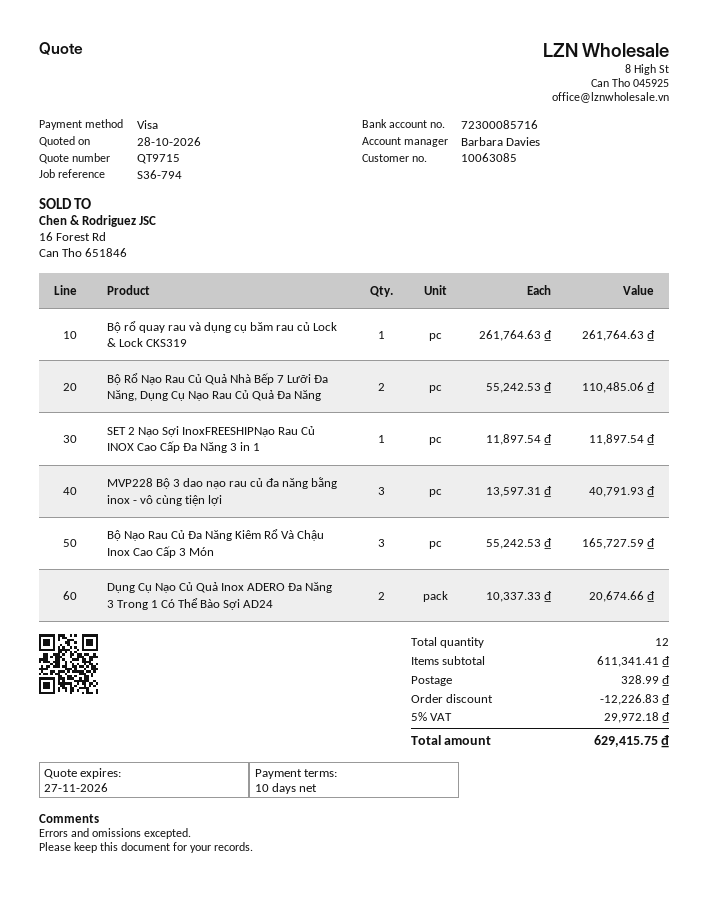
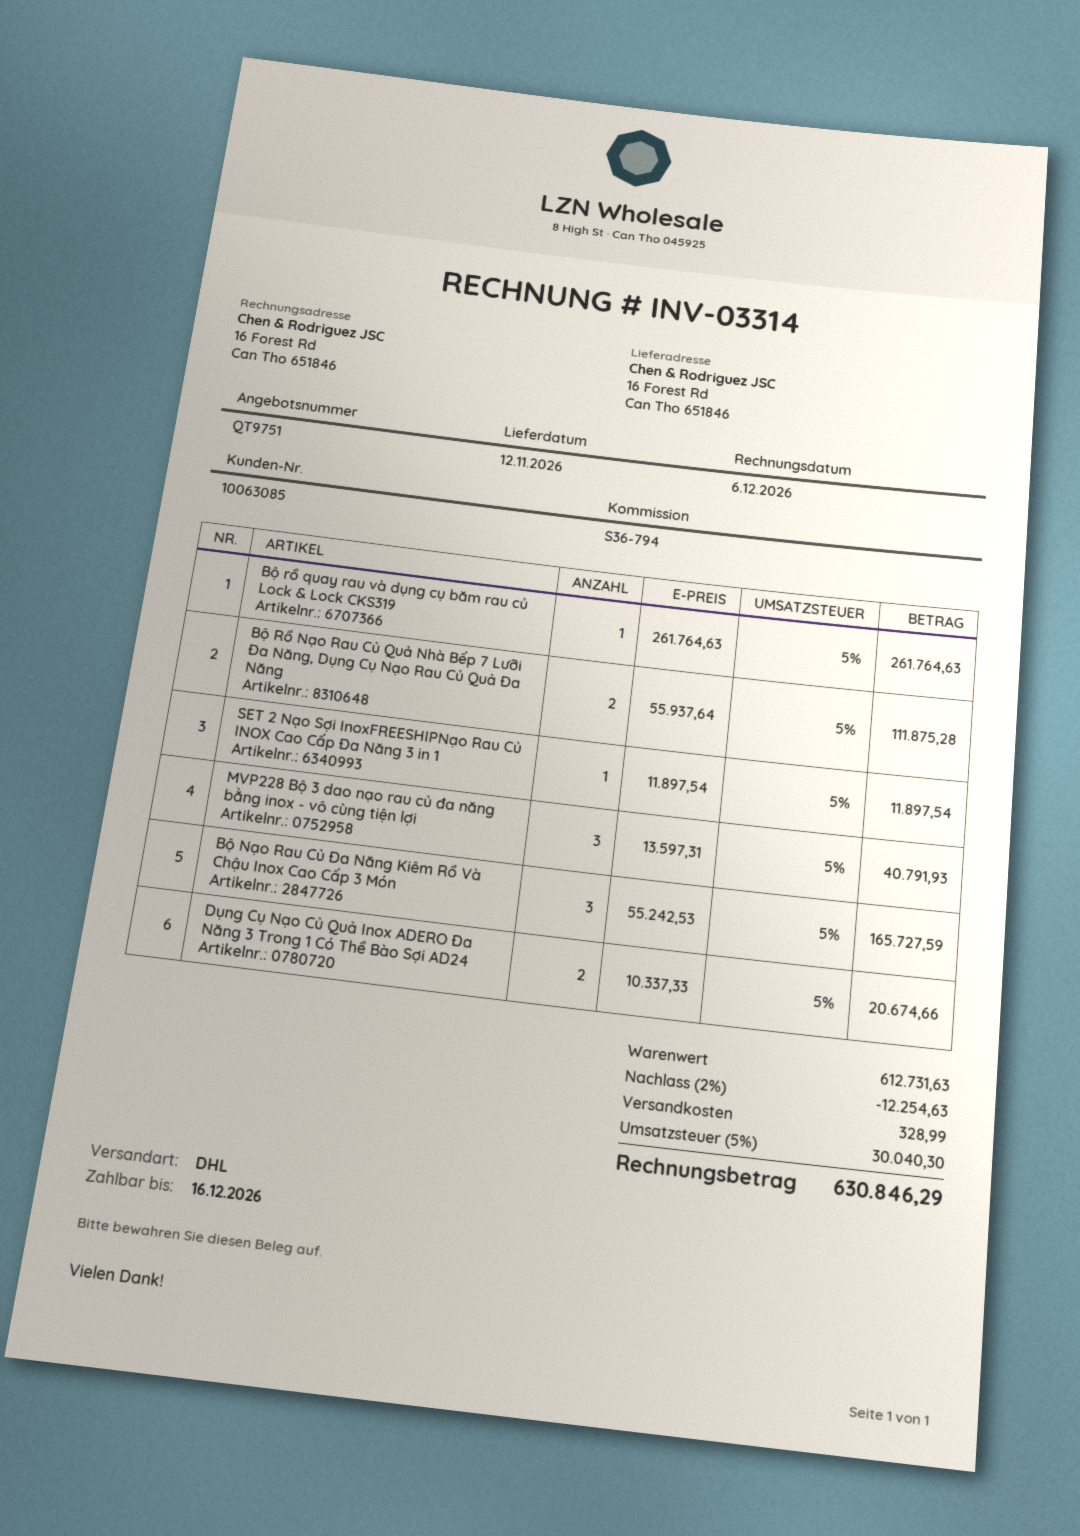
quote number: QT9715 -> QT9751
Bộ Rổ Nạo Rau Củ Quả Nhà Bếp 7 Lưỡi Đa Năng, Dụng Cụ Nạo Rau Củ Quả Đa Năng: 2 x 55242.53 = 110485.06 -> 2 x 55937.64 = 111875.28
subtotal: 611341.41 -> 612731.63
discount: 12226.83 -> 12254.63
tax: 5% = 29972.18 -> 5% = 30040.30
total: 629415.75 -> 630846.29

